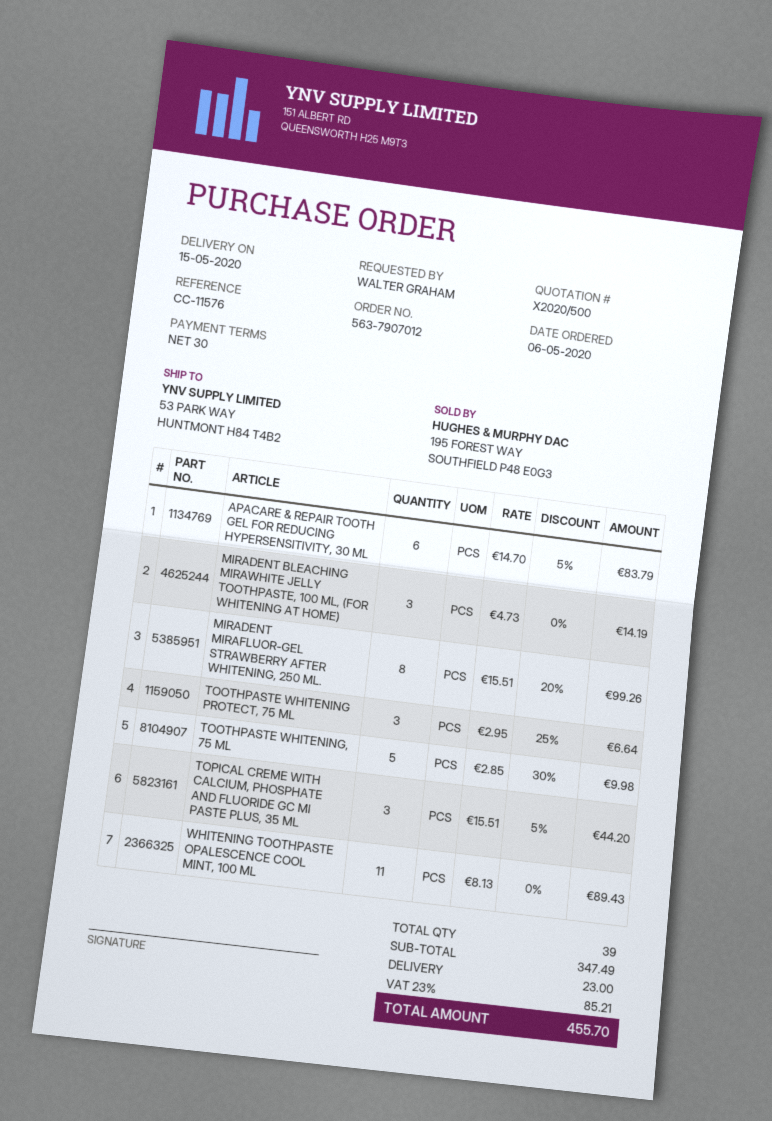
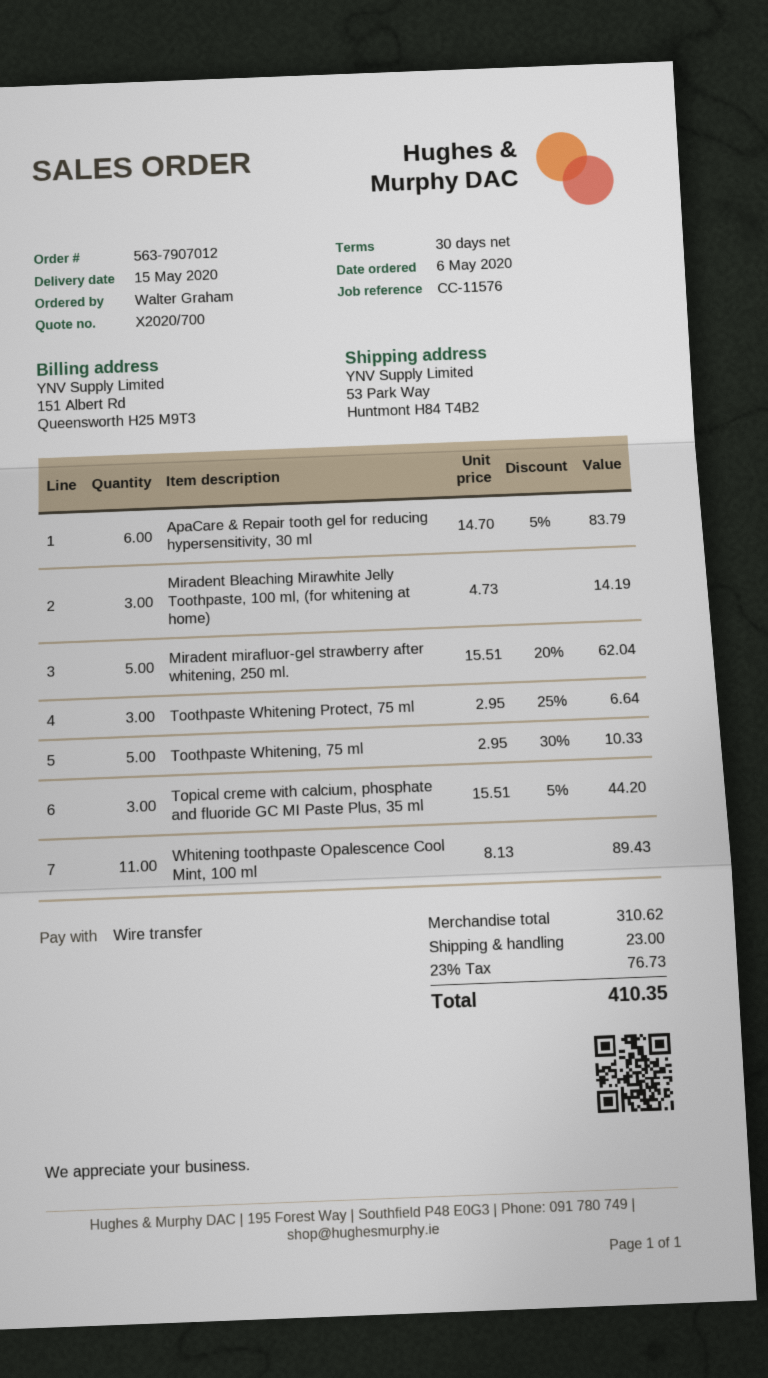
quote number: X2020/500 -> X2020/700
MIRADENT MIRAFLUOR-GEL STRAWBERRY AFTER WHITENING, 250 ML.: 8 x 15.51 - 20% = 99.26 -> 5 x 15.51 - 20% = 62.04
TOOTHPASTE WHITENING, 75 ML: 5 x 2.85 - 30% = 9.98 -> 5 x 2.95 - 30% = 10.33
subtotal: 347.49 -> 310.62
tax: 23% = 85.21 -> 23% = 76.73
total: 455.70 -> 410.35

